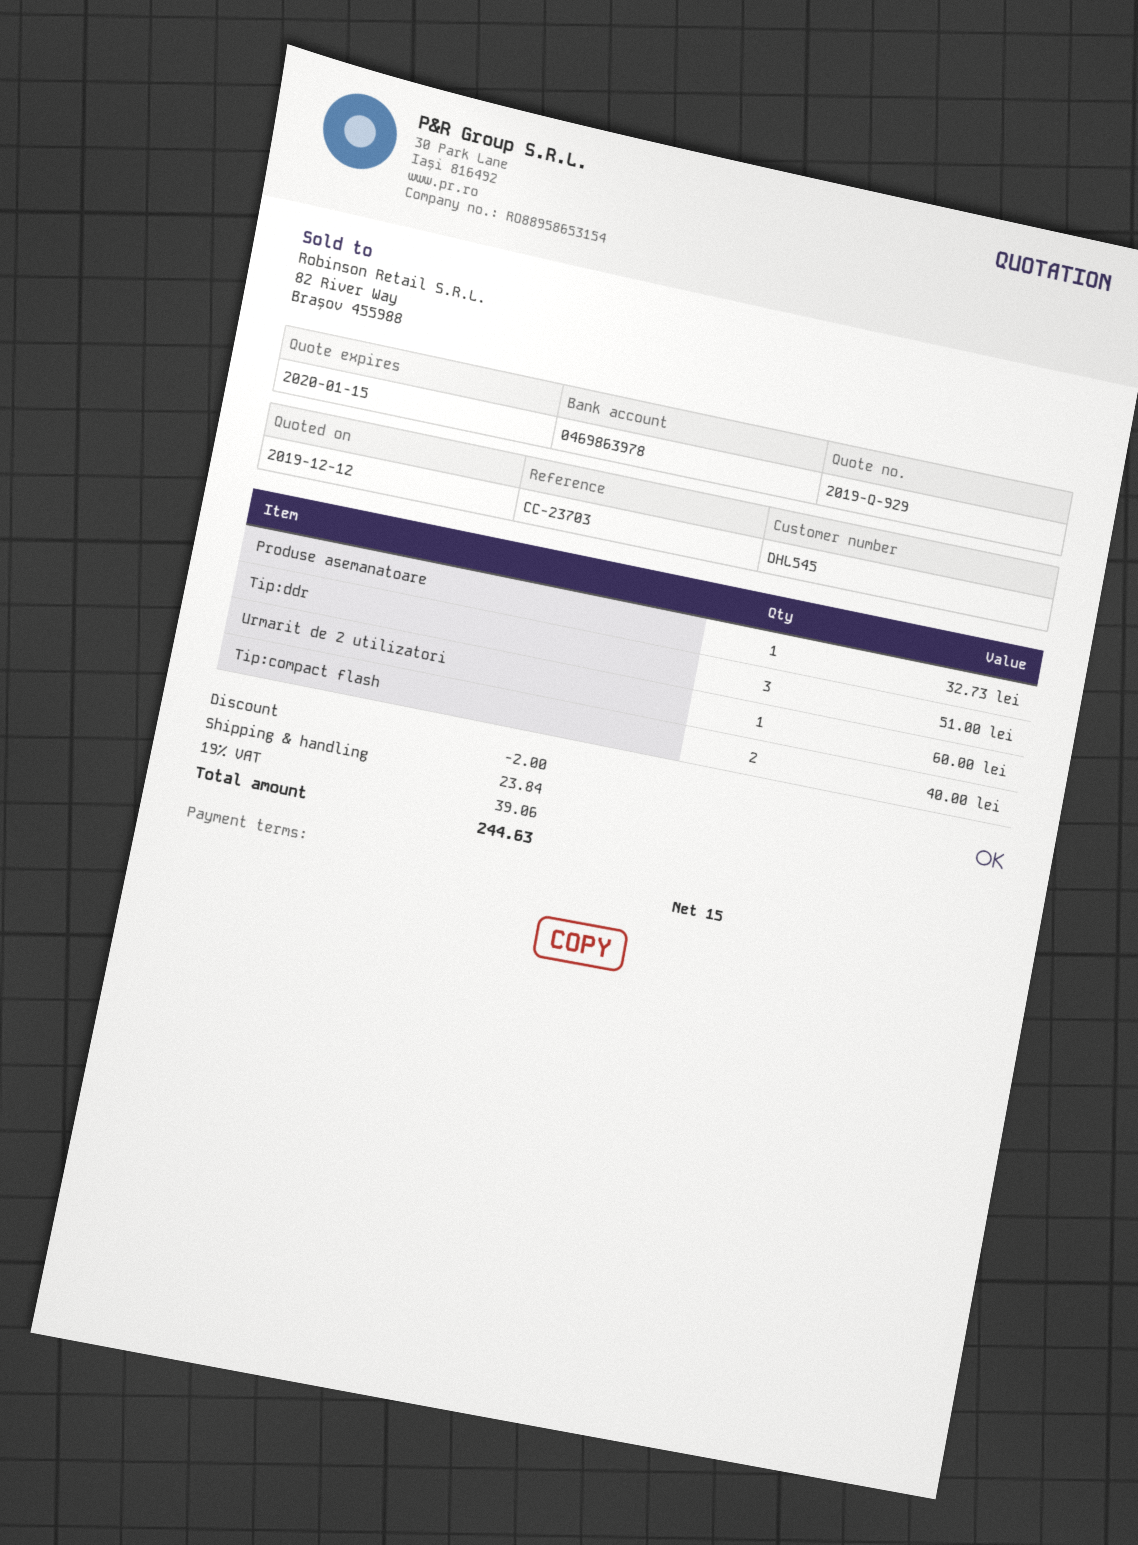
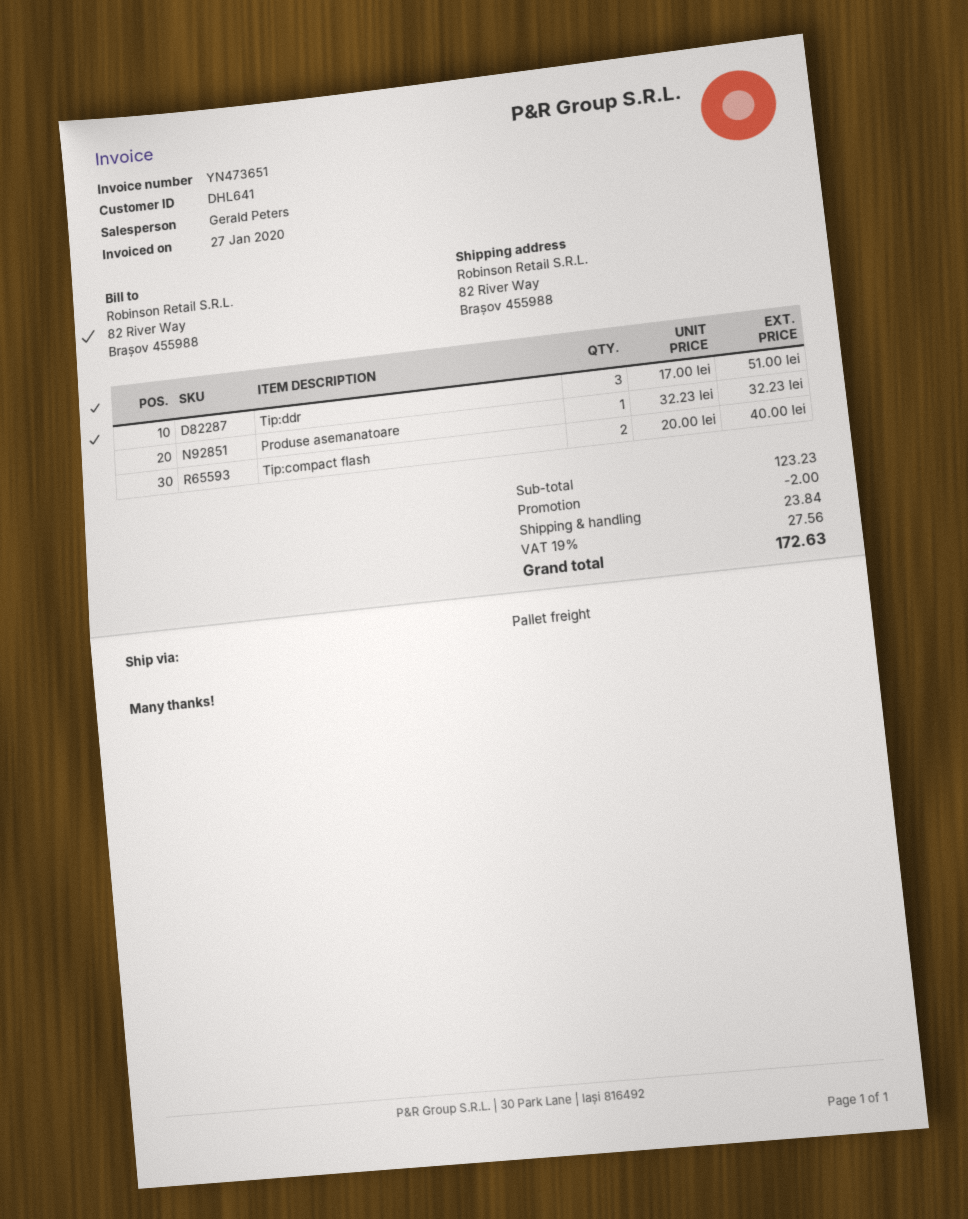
customer number: DHL545 -> DHL641
Produse asemanatoare: 1 for 32.73 -> 1 for 32.23
Urmarit de 2 utilizatori: 1 for 60.00 -> none
tax: 19% = 39.06 -> 19% = 27.56
total: 244.63 -> 172.63

